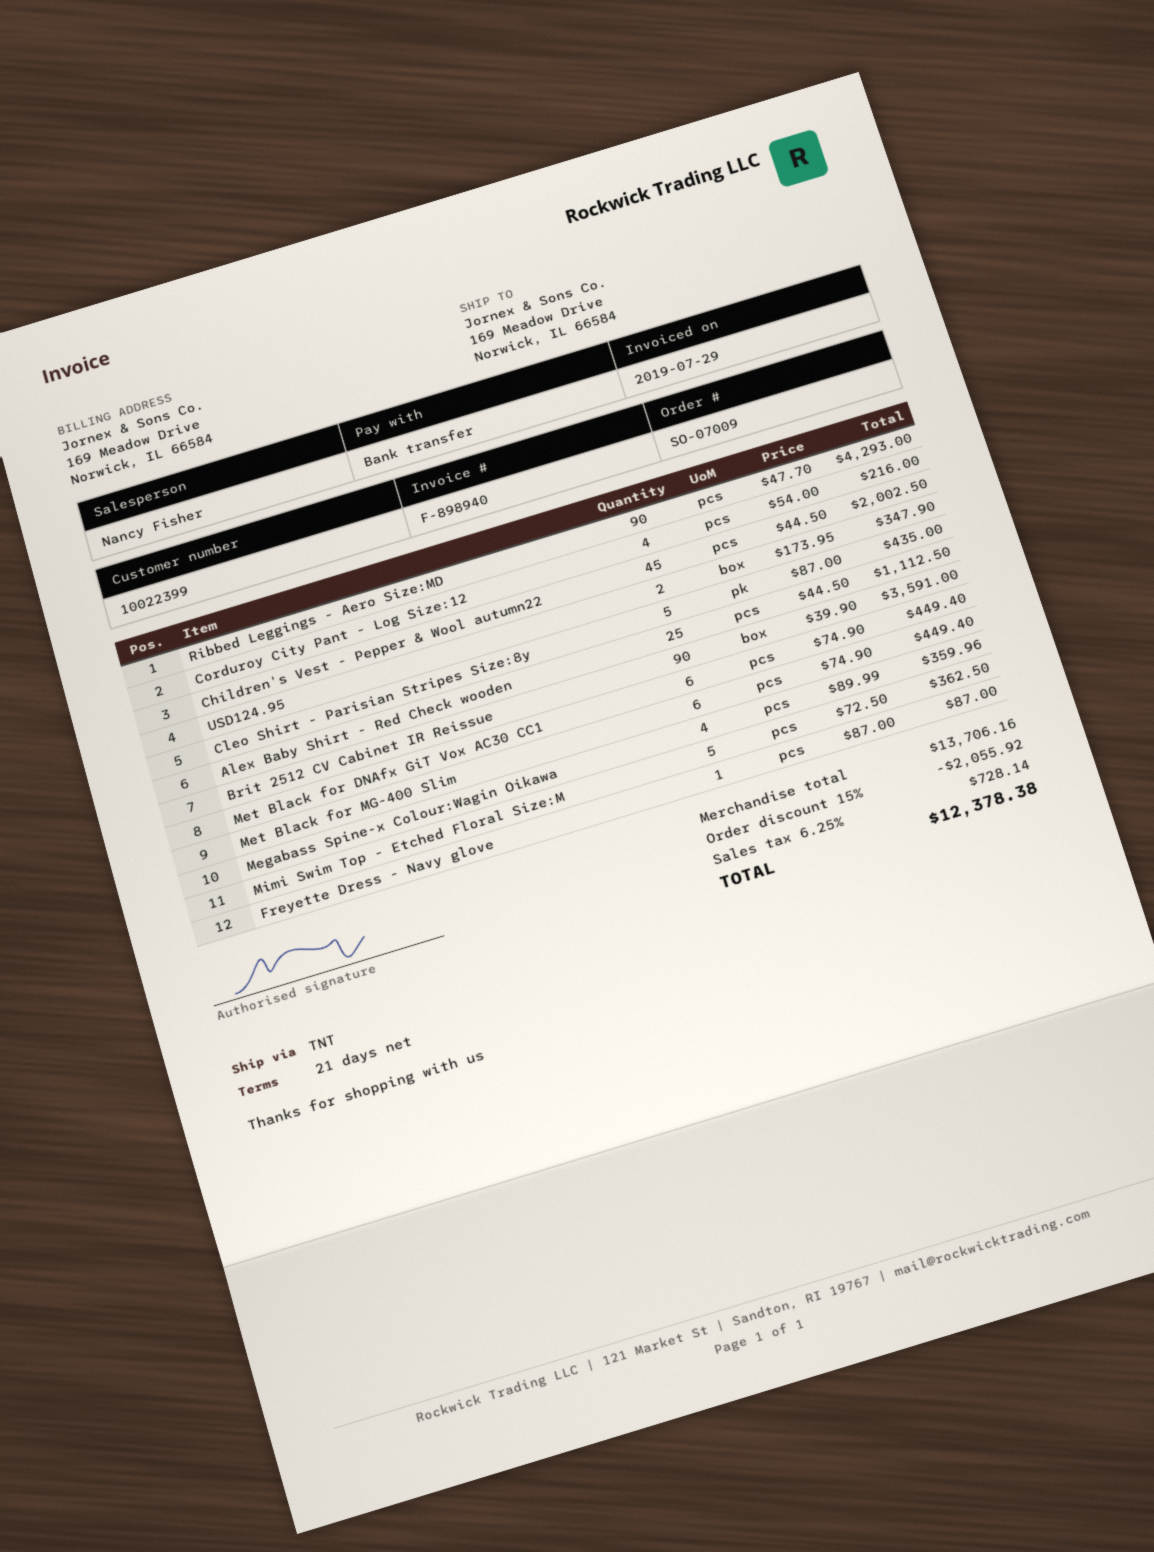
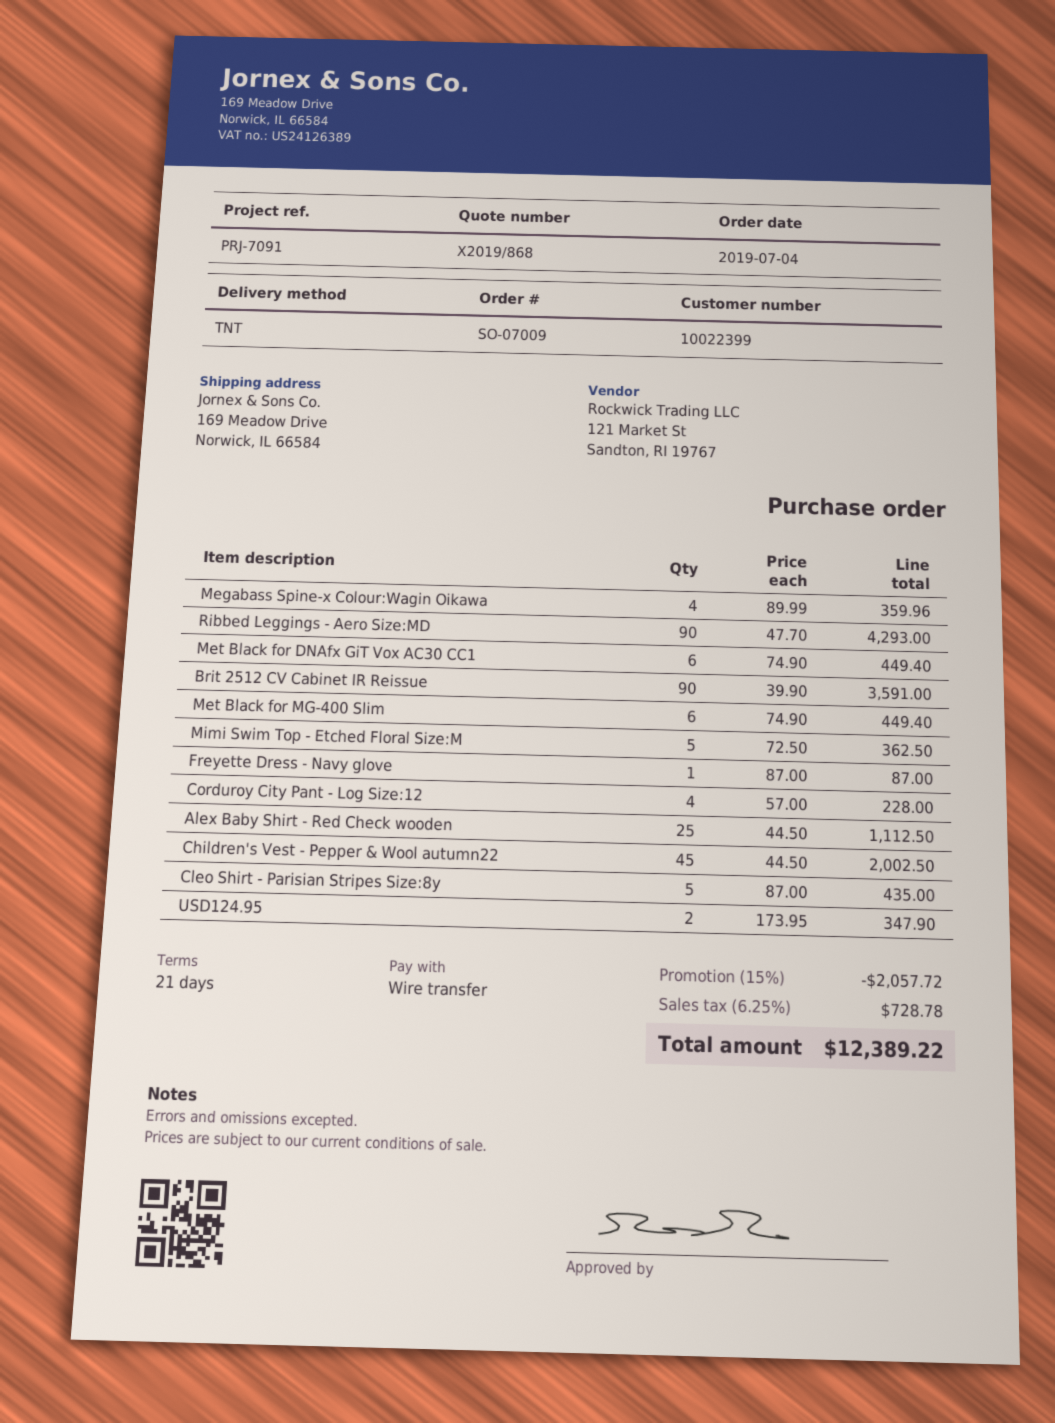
Corduroy City Pant - Log Size:12: 4 x 54.00 = 216.00 -> 4 x 57.00 = 228.00
discount: 15% = 2055.92 -> 15% = 2057.72
tax: 6.25% = 728.14 -> 6.25% = 728.78
total: 12378.38 -> 12389.22

